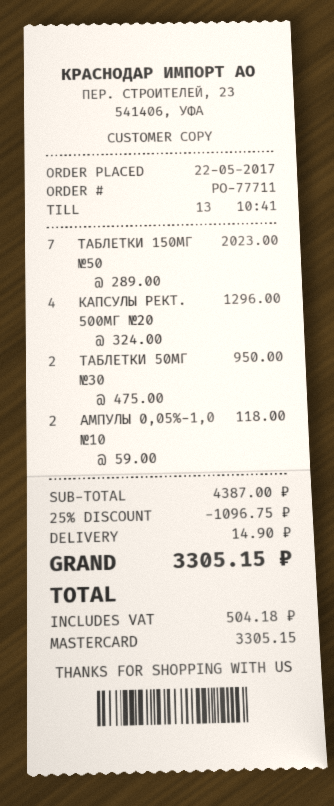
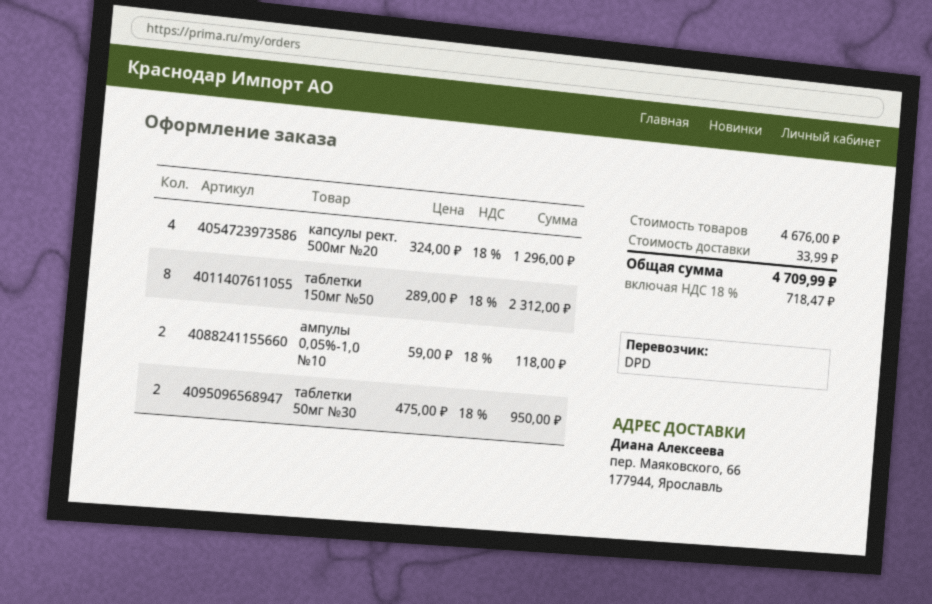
ТАБЛЕТКИ 150МГ №50: 7 x 289.00 = 2023.00 -> 8 x 289.00 = 2312.00
subtotal: 4387.00 -> 4676.00
discount: 25% = 1096.75 -> none
shipping: 14.90 -> 33.99
tax: 504.18 -> 718.47
total: 3305.15 -> 4709.99

